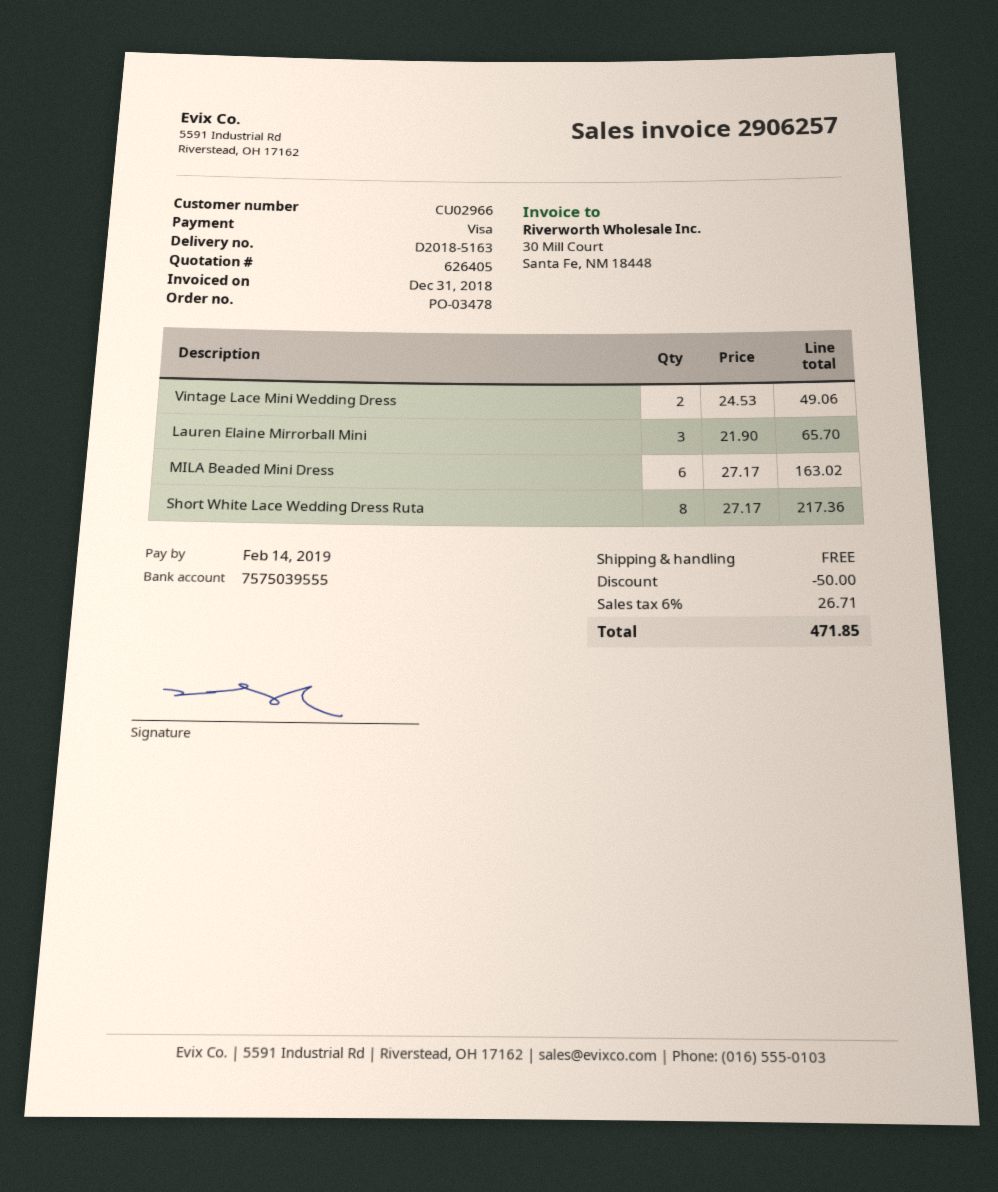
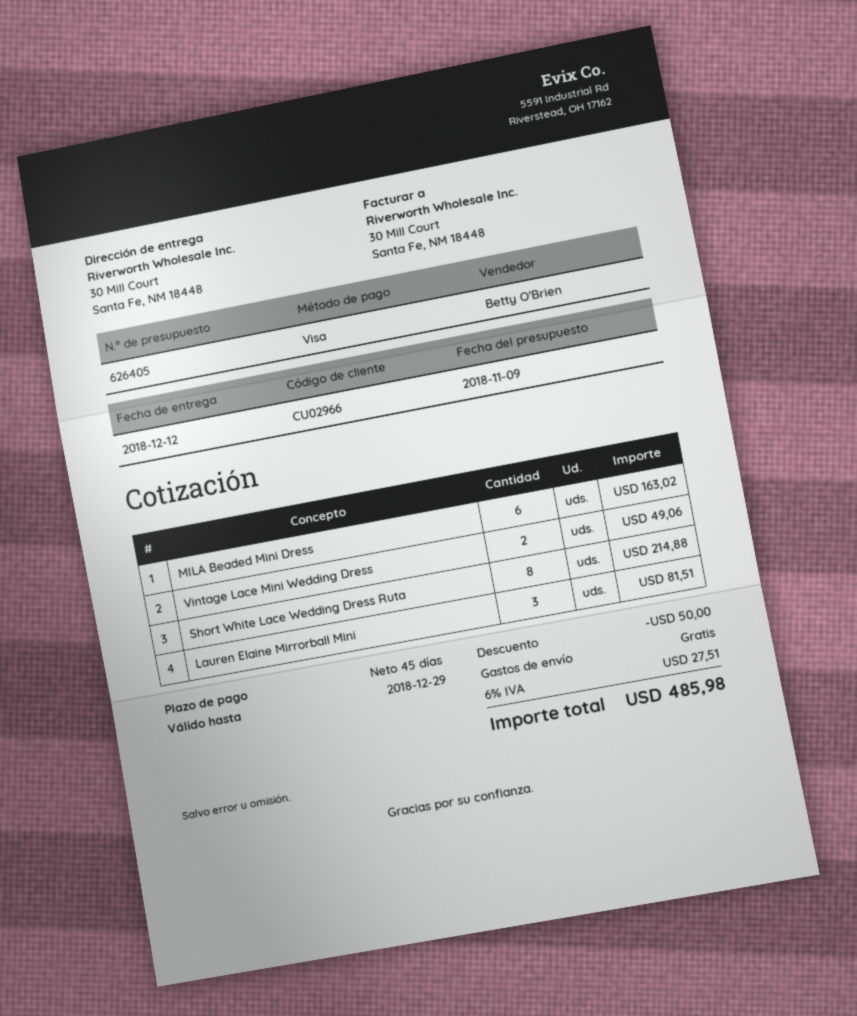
Lauren Elaine Mirrorball Mini: 3 for 65.70 -> 3 for 81.51
Short White Lace Wedding Dress Ruta: 8 for 217.36 -> 8 for 214.88
tax: 6% = 26.71 -> 6% = 27.51
total: 471.85 -> 485.98

